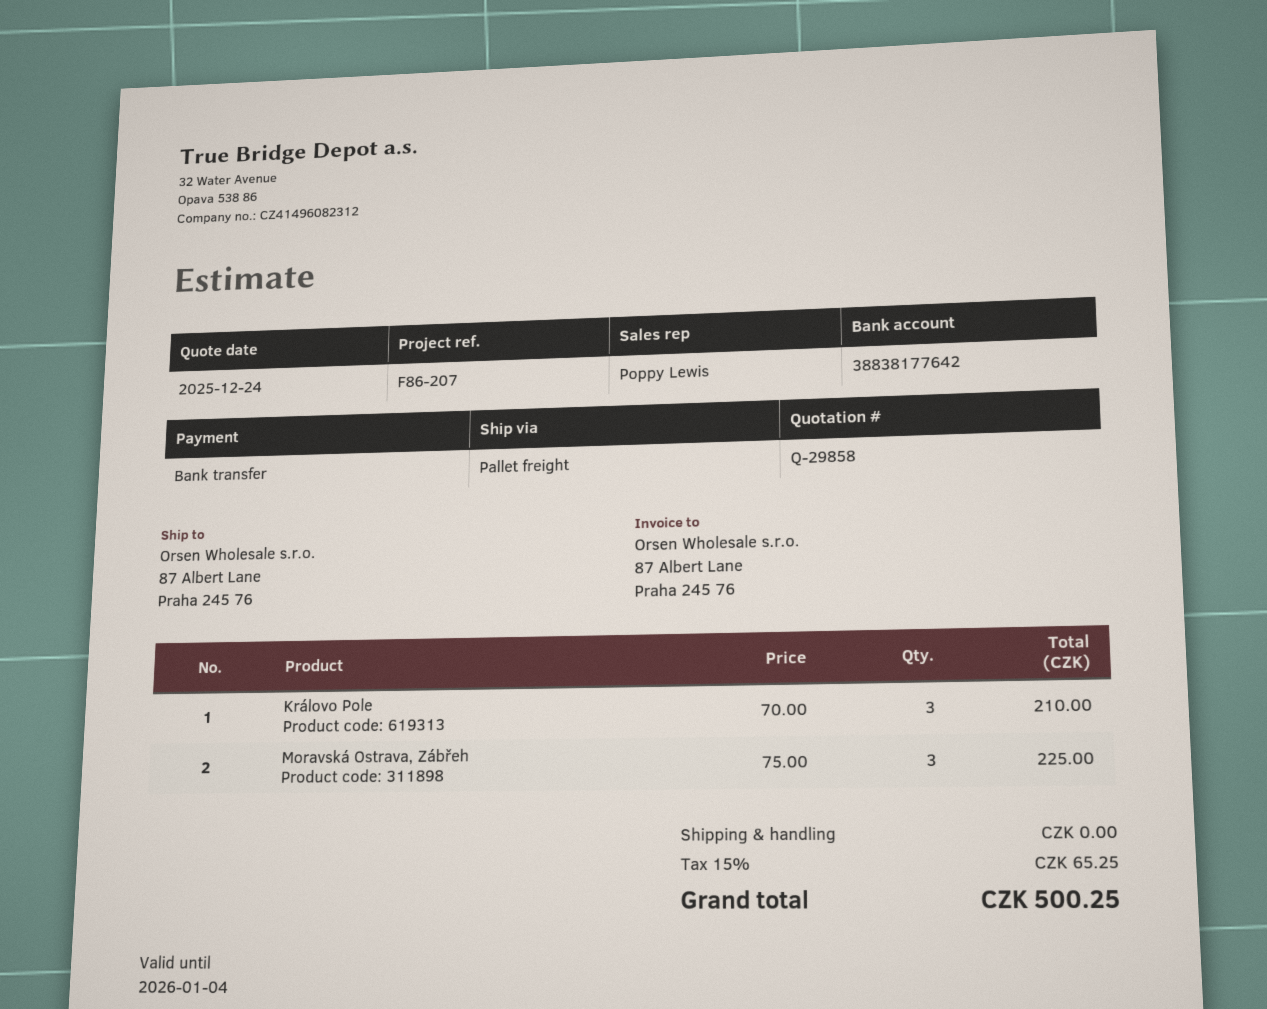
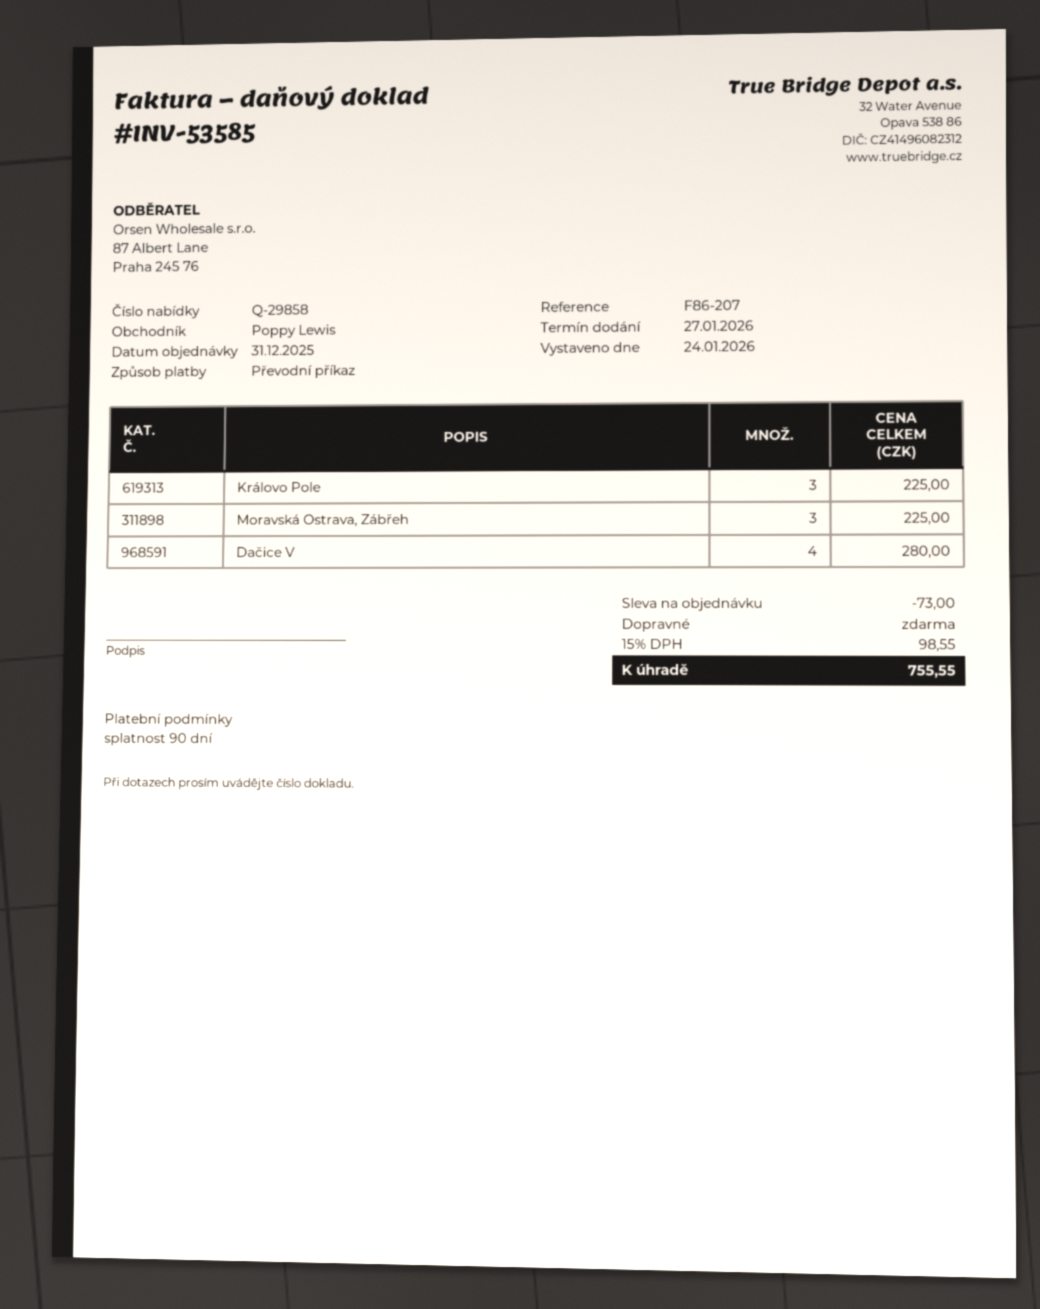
Královo Pole: 3 for 210.00 -> 3 for 225.00
Dačice V: none -> 4 for 280.00
discount: none -> 73.00
tax: 15% = 65.25 -> 15% = 98.55
total: 500.25 -> 755.55

